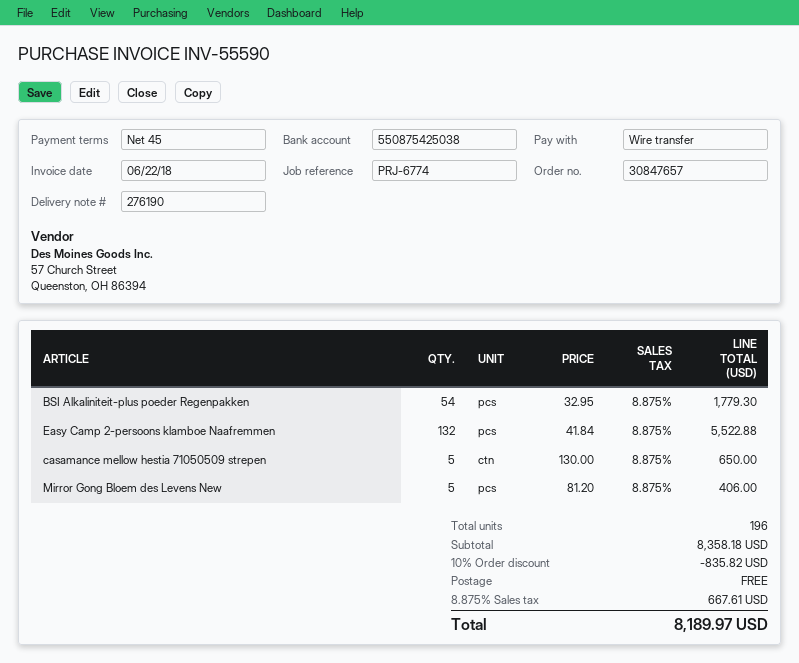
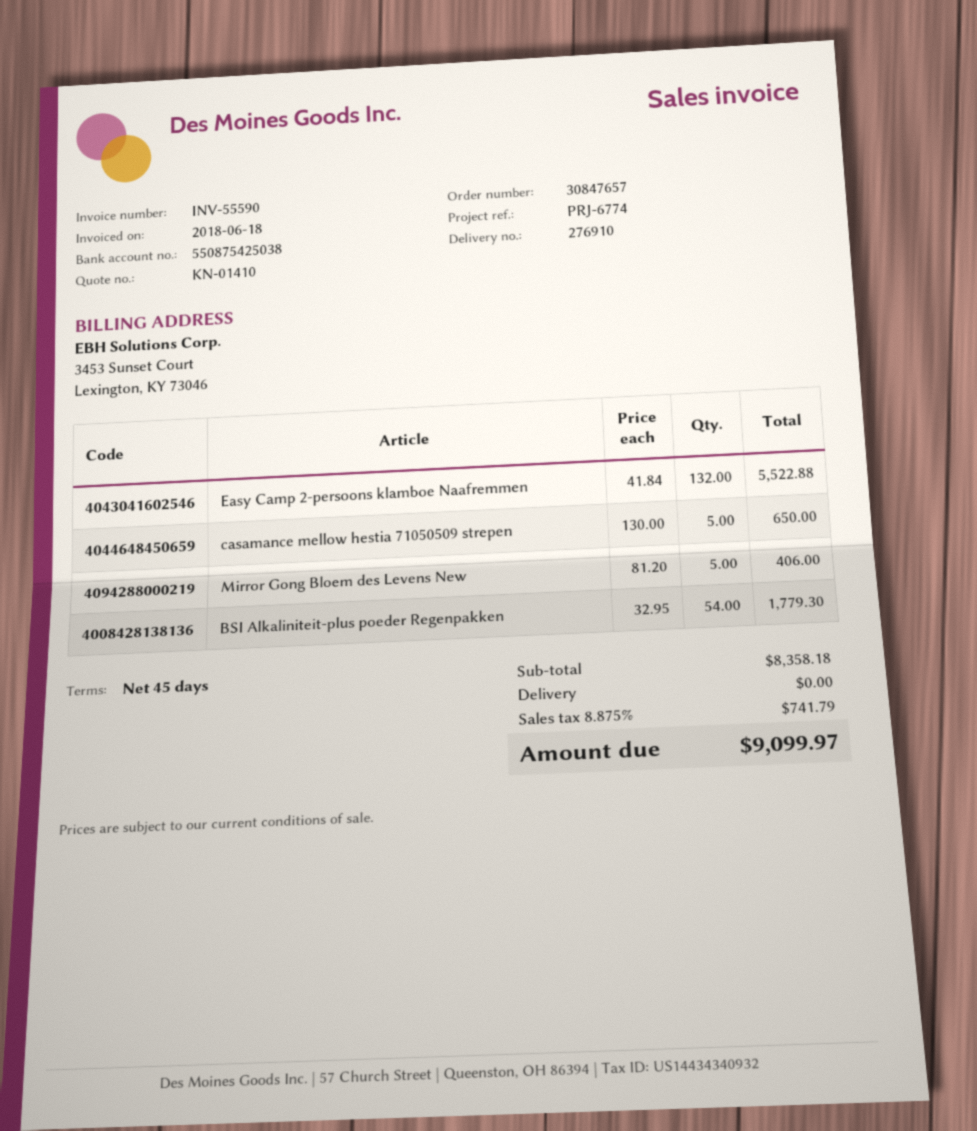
delivery note number: 276190 -> 276910
invoice date: 2018-06-22 -> 2018-06-18
discount: 10% = 835.82 -> none
tax: 8.875% = 667.61 -> 8.875% = 741.79
total: 8189.97 -> 9099.97

